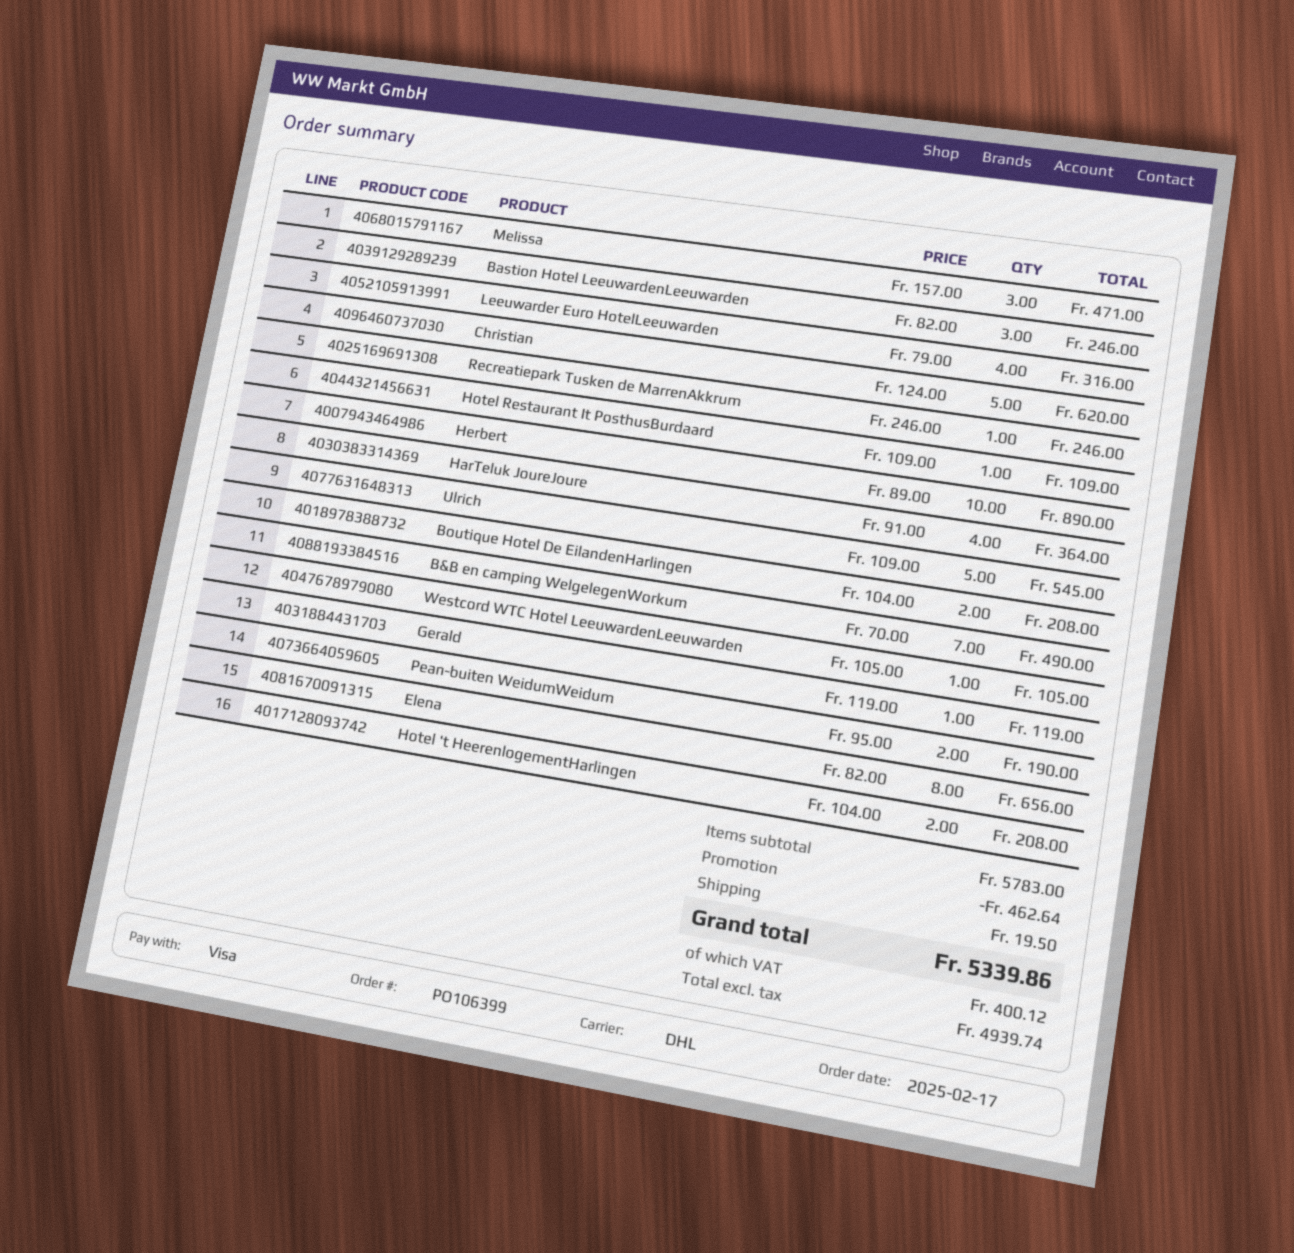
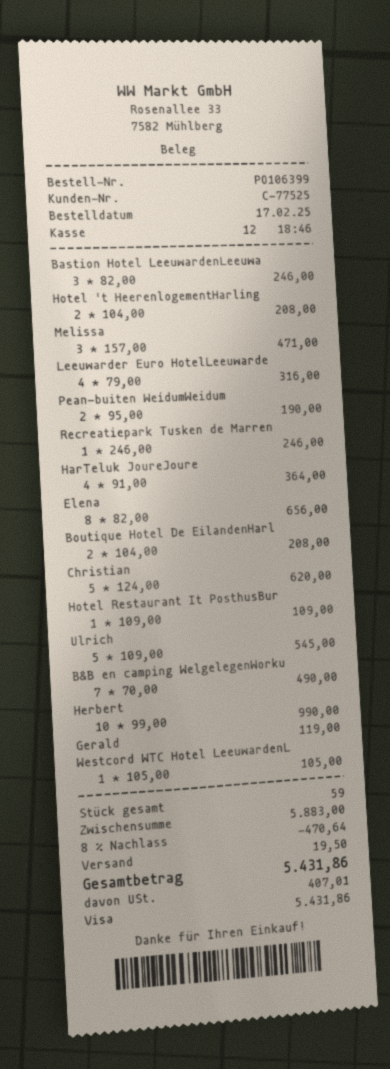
Herbert: 10 x 89.00 = 890.00 -> 10 x 99.00 = 990.00
subtotal: 5783.00 -> 5883.00
discount: 462.64 -> 470.64
tax: 400.12 -> 407.01
total: 5339.86 -> 5431.86

